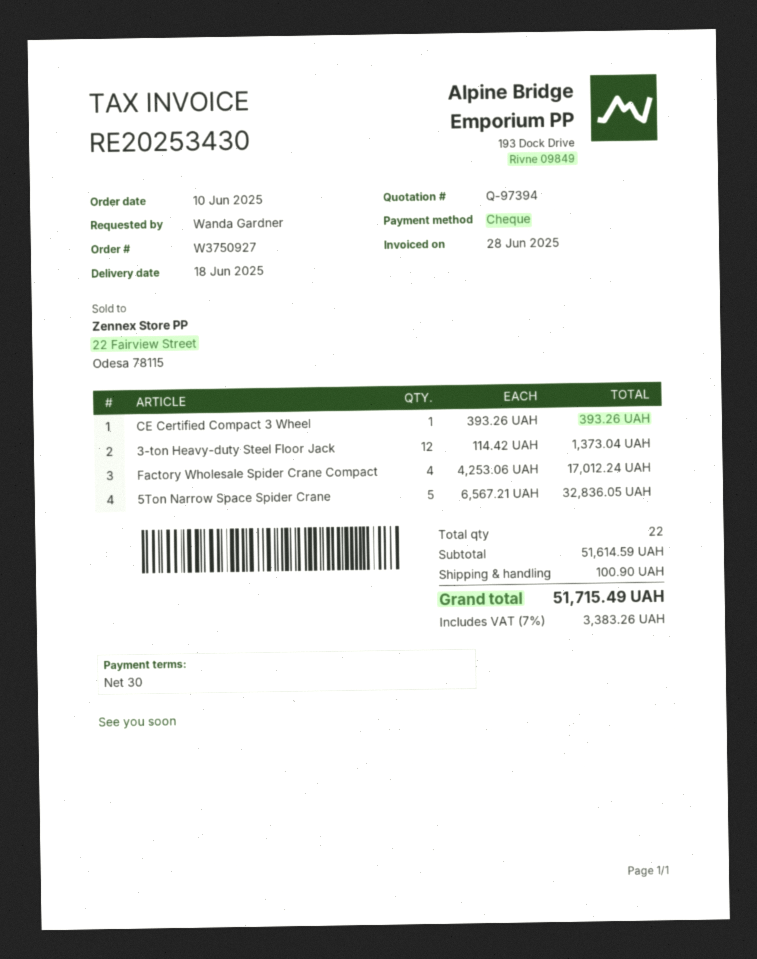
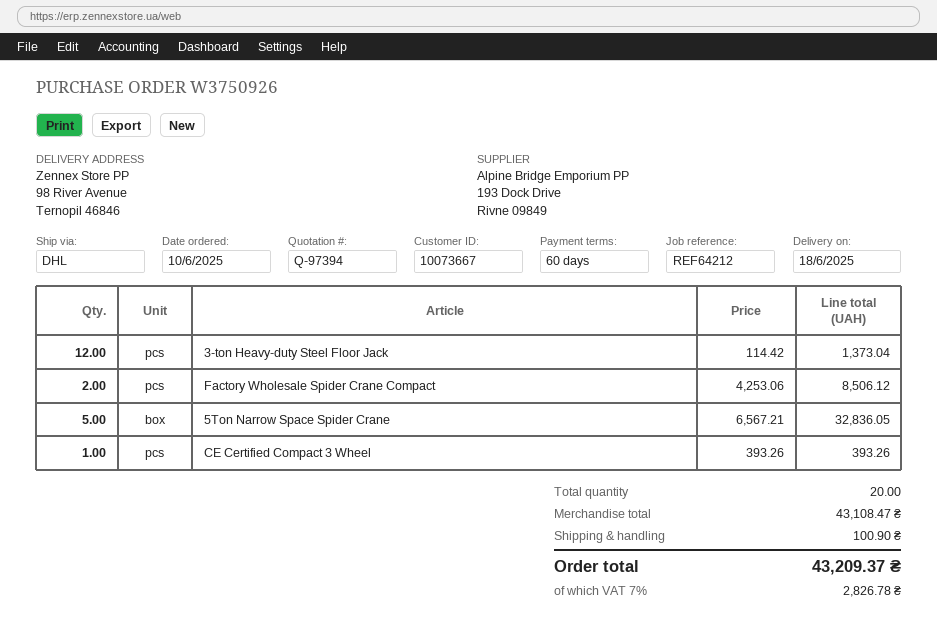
order number: W3750927 -> W3750926
payment terms: 30 days -> 60 days
Factory Wholesale Spider Crane Compact: 4 x 4253.06 = 17012.24 -> 2 x 4253.06 = 8506.12
total quantity: 22 -> 20
subtotal: 51614.59 -> 43108.47
tax: 7% = 3383.26 -> 7% = 2826.78
total: 51715.49 -> 43209.37

